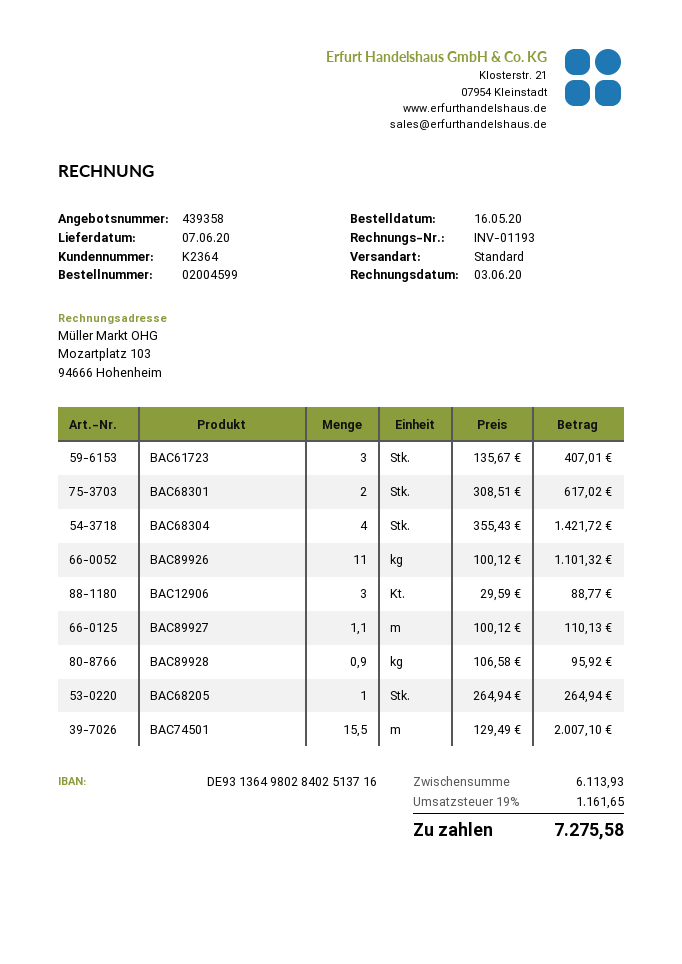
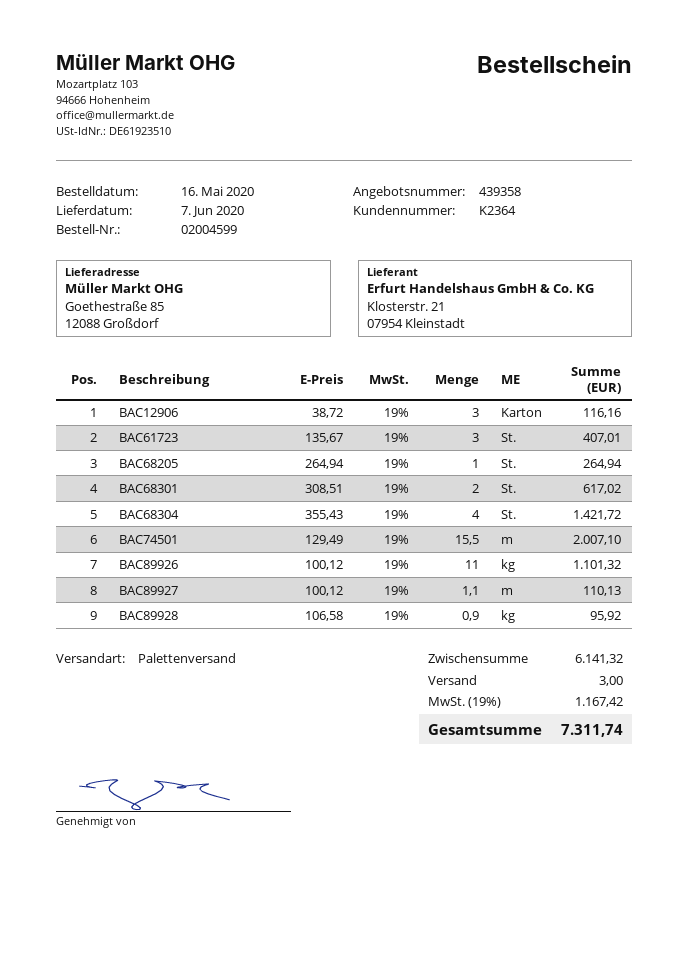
shipping method: standard -> pallet freight
BAC12906: 3 x 29.59 = 88.77 -> 3 x 38.72 = 116.16
subtotal: 6113.93 -> 6141.32
shipping: none -> 3.00
tax: 19% = 1161.65 -> 19% = 1167.42
total: 7275.58 -> 7311.74

